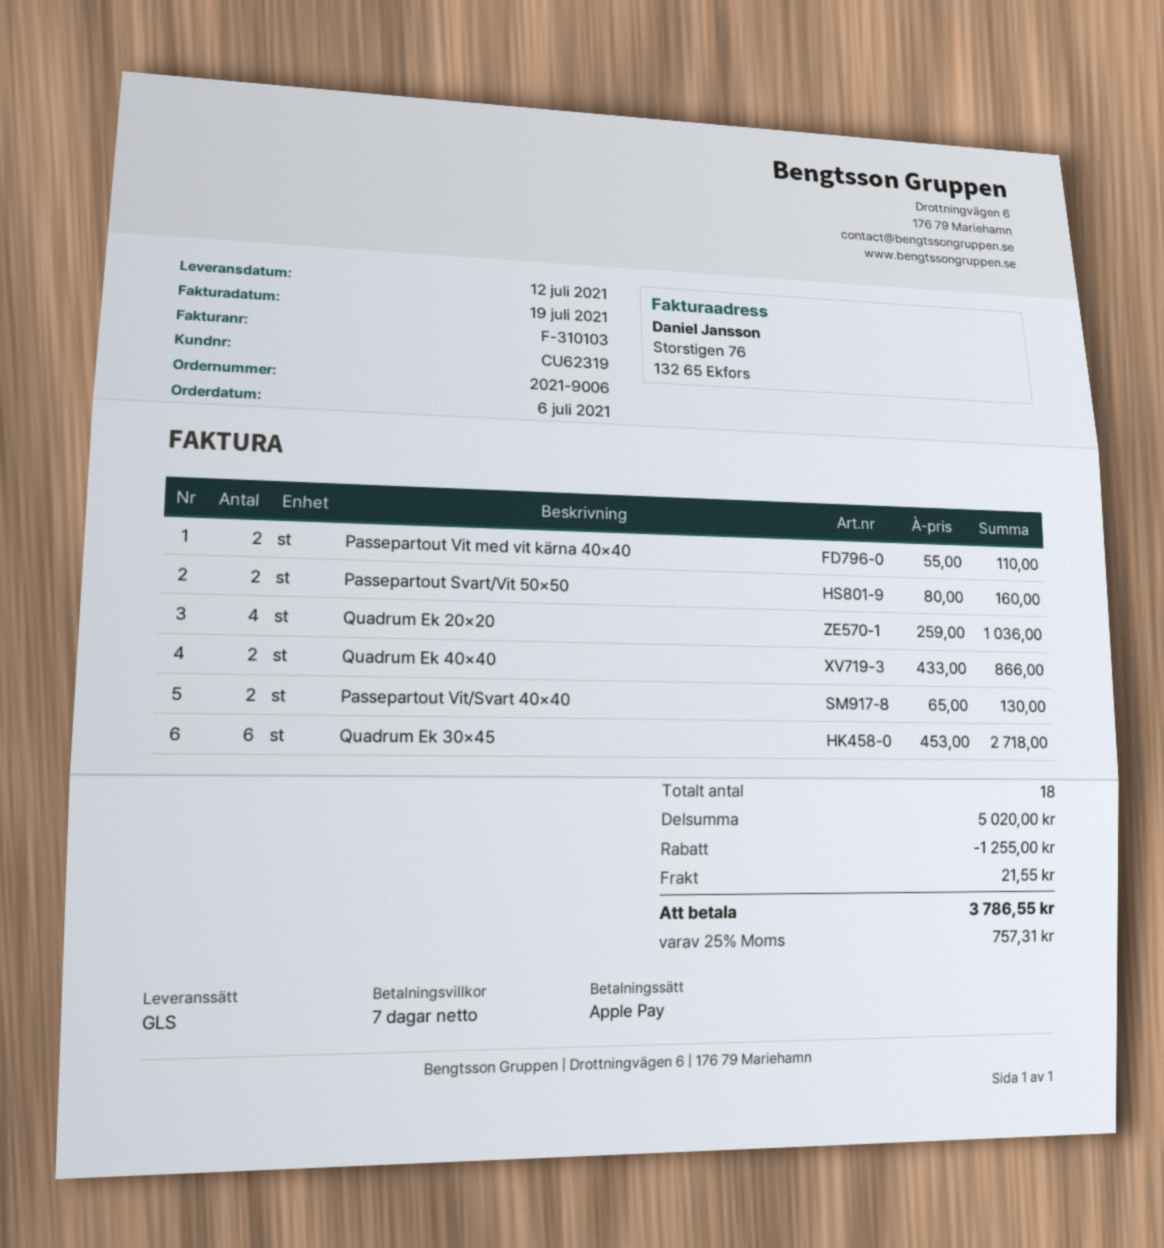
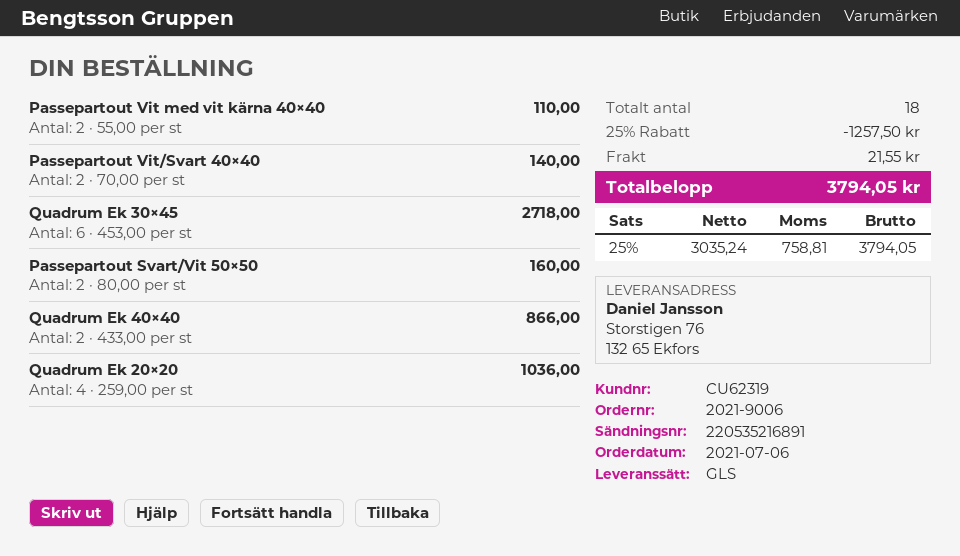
Passepartout Vit/Svart 40×40: 2 x 65.00 = 130.00 -> 2 x 70.00 = 140.00
discount: 1255.00 -> 1257.50
tax: 25% = 757.31 -> 25% = 758.81
total: 3786.55 -> 3794.05

